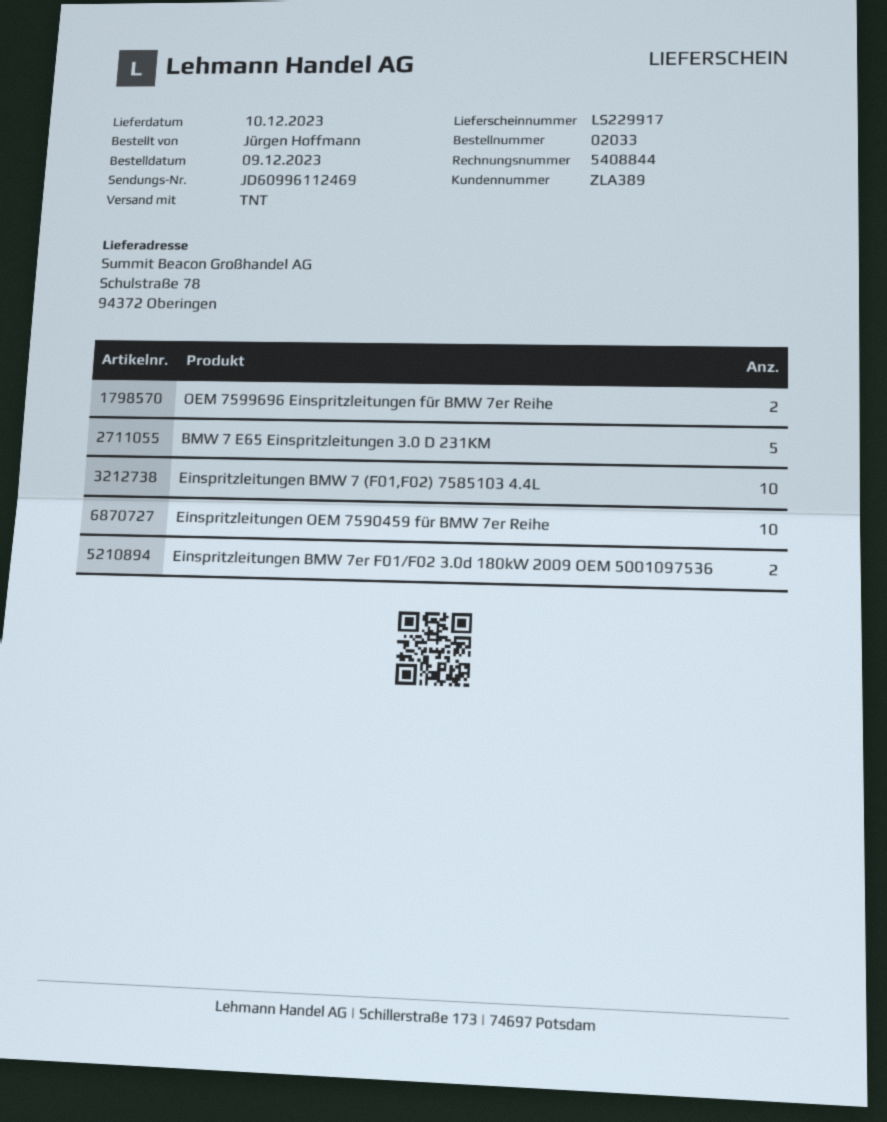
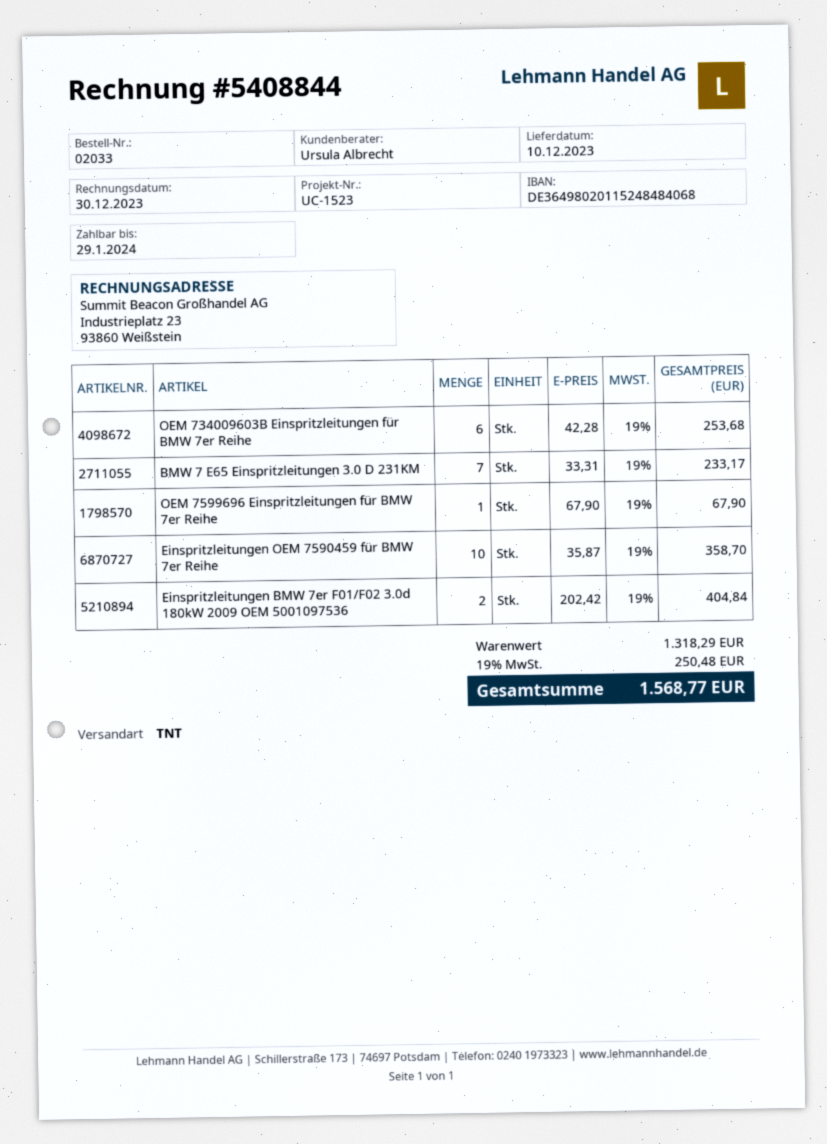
OEM 7599696 Einspritzleitungen für BMW 7er Reihe: 2 -> 1
BMW 7 E65 Einspritzleitungen 3.0 D 231KM: 5 -> 7
Einspritzleitungen BMW 7 (F01,F02) 7585103 4.4L: 10 -> none
OEM 734009603B Einspritzleitungen für BMW 7er Reihe: none -> 6

